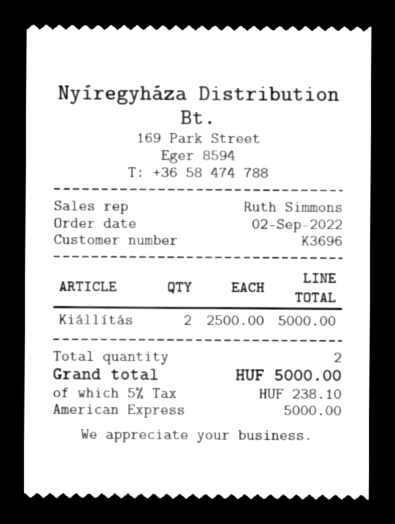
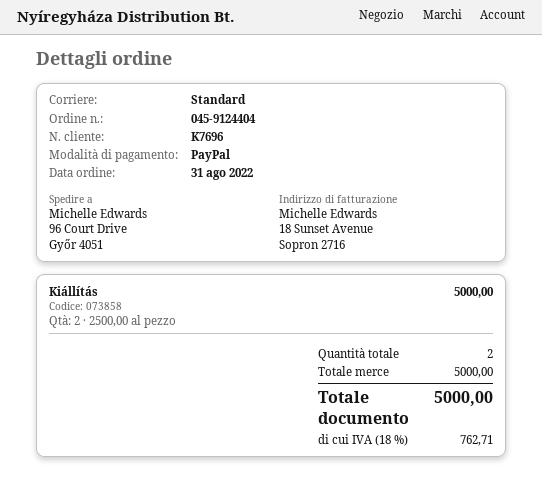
order date: 2022-09-02 -> 2022-08-31
customer number: K3696 -> K7696
payment method: American Express -> PayPal
tax: 5% = 238.10 -> 18% = 762.71

